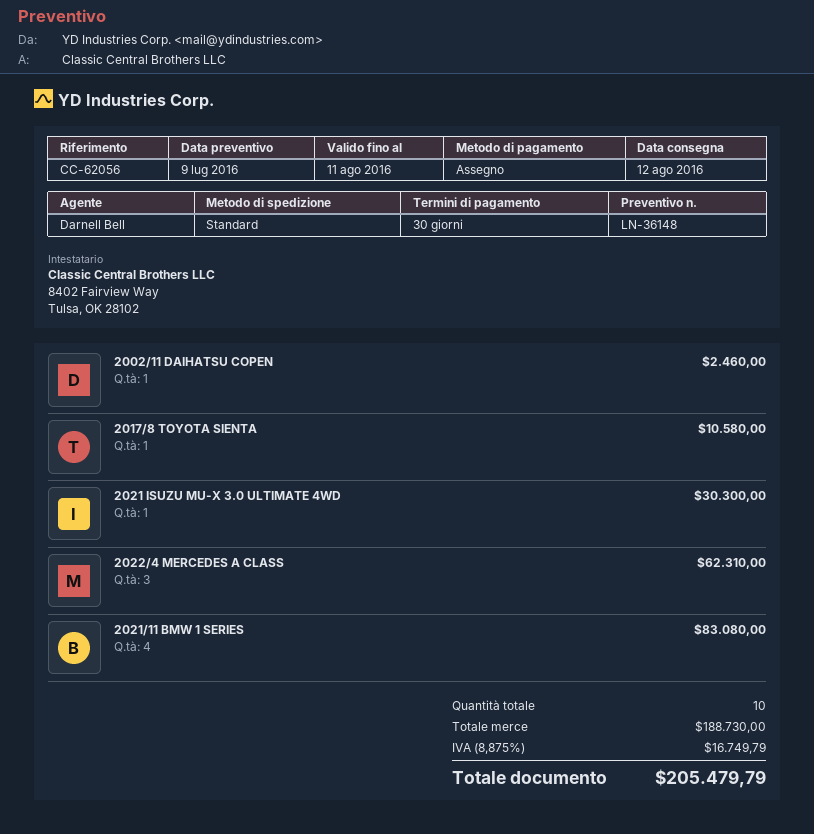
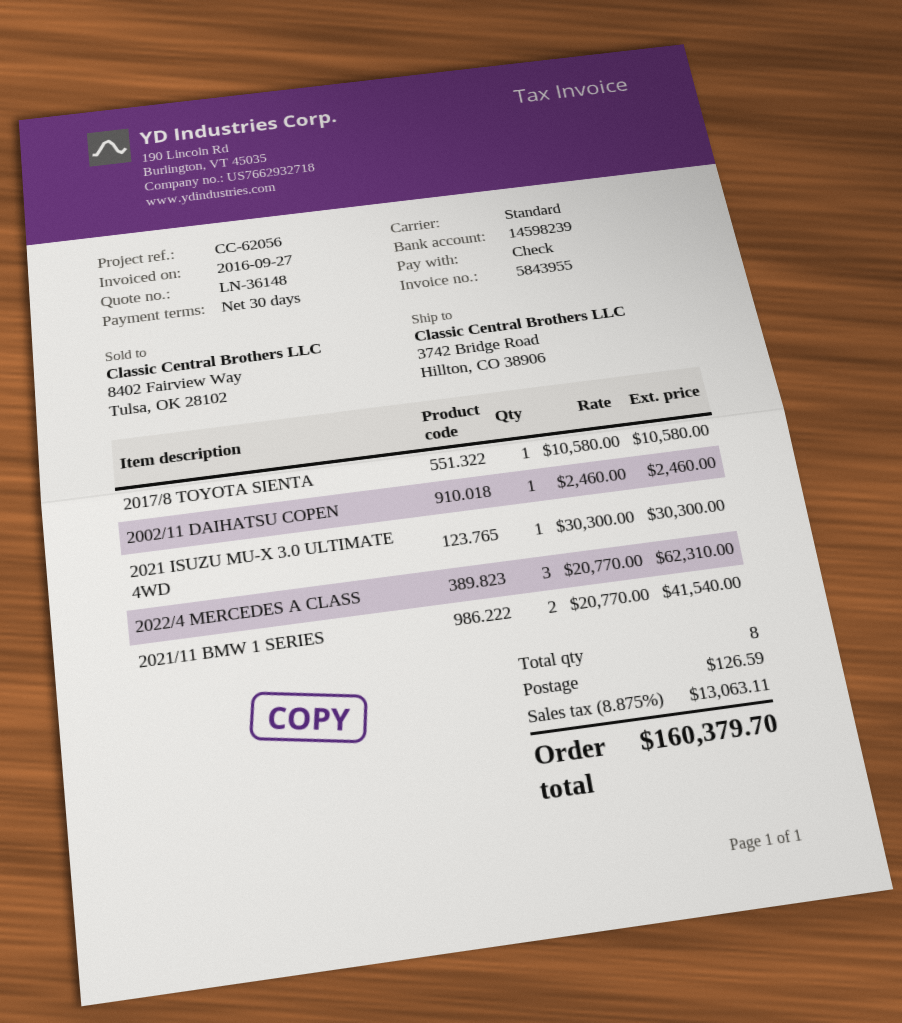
2021/11 BMW 1 SERIES: 4 for 83080.00 -> 2 for 41540.00
total quantity: 10 -> 8
shipping: none -> 126.59
tax: 8.875% = 16749.79 -> 8.875% = 13063.11
total: 205479.79 -> 160379.70

